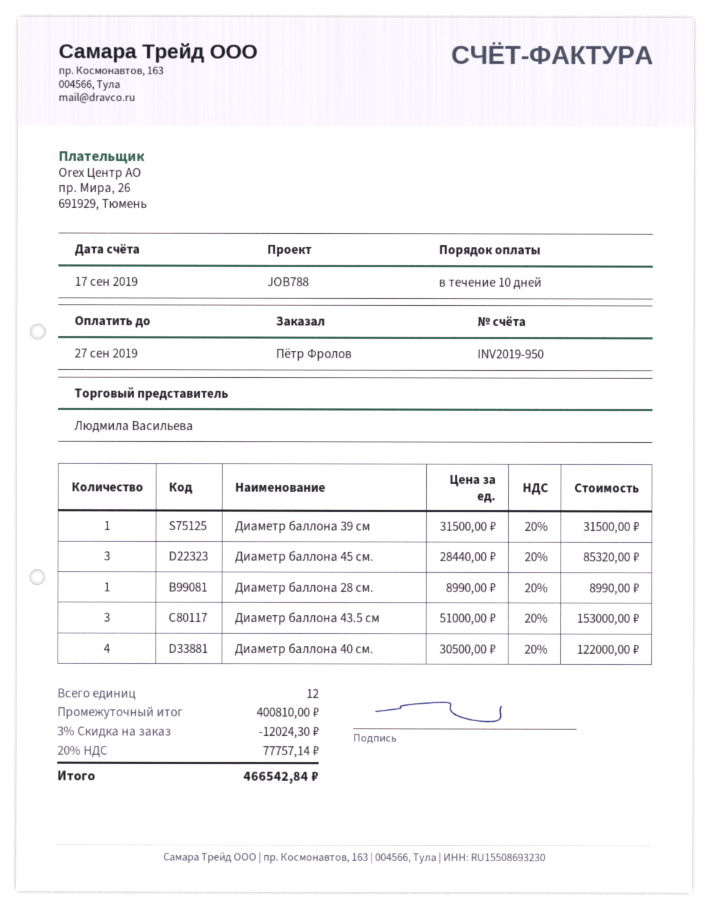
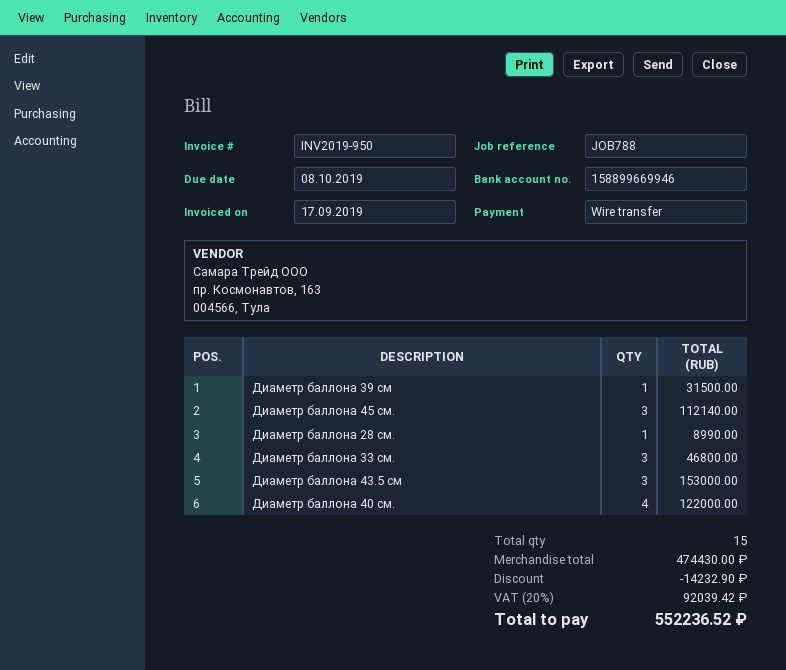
due date: 2019-09-27 -> 2019-10-08
Диаметр баллона 45 см.: 3 for 85320.00 -> 3 for 112140.00
Диаметр баллона 33 см.: none -> 3 for 46800.00
total quantity: 12 -> 15
subtotal: 400810.00 -> 474430.00
discount: 12024.30 -> 14232.90
tax: 20% = 77757.14 -> 20% = 92039.42
total: 466542.84 -> 552236.52

